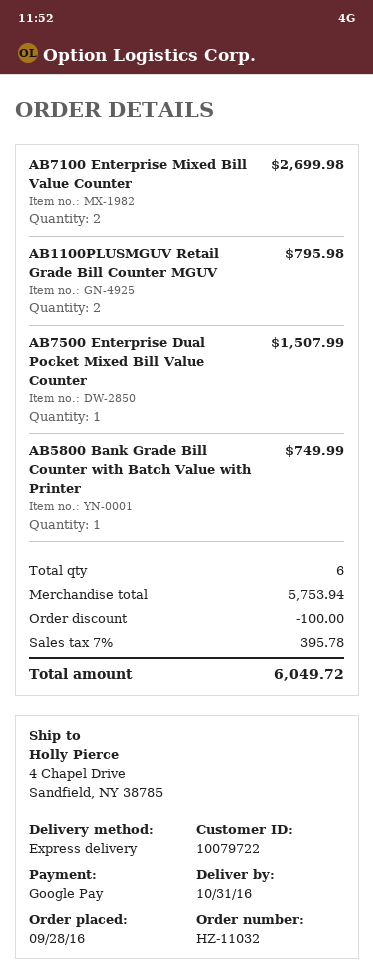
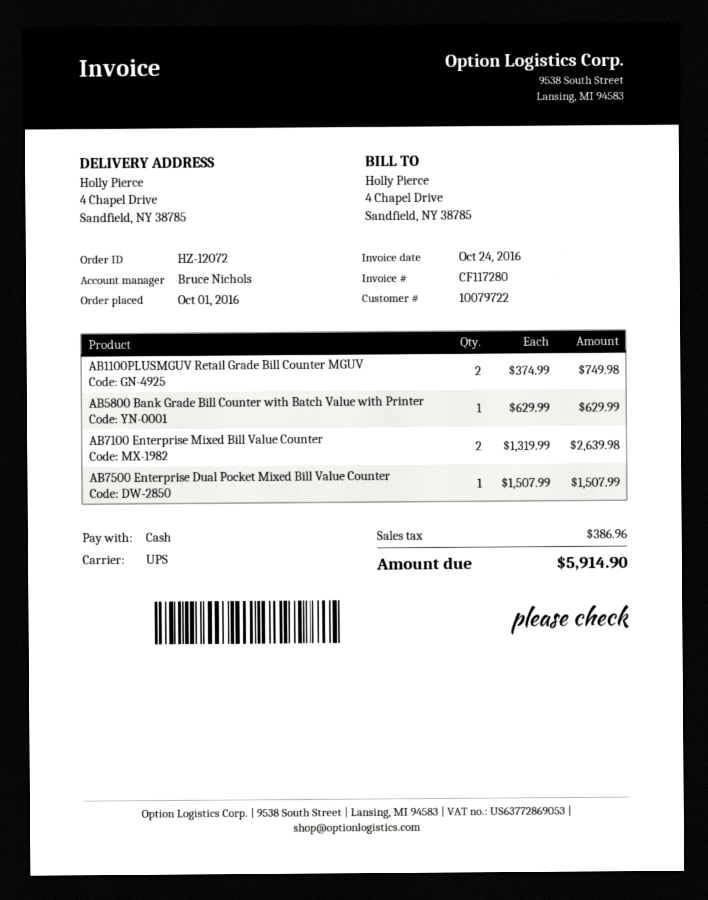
order number: HZ-11032 -> HZ-12072
order date: 2016-09-28 -> 2016-10-01
payment method: Google Pay -> cash
shipping method: express -> UPS
AB7100 Enterprise Mixed Bill Value Counter: 2 for 2699.98 -> 2 for 2639.98
AB1100PLUSMGUV Retail Grade Bill Counter MGUV: 2 for 795.98 -> 2 for 749.98
AB5800 Bank Grade Bill Counter with Batch Value with Printer: 1 for 749.99 -> 1 for 629.99
discount: 100.00 -> none
tax: 395.78 -> 386.96
total: 6049.72 -> 5914.90

